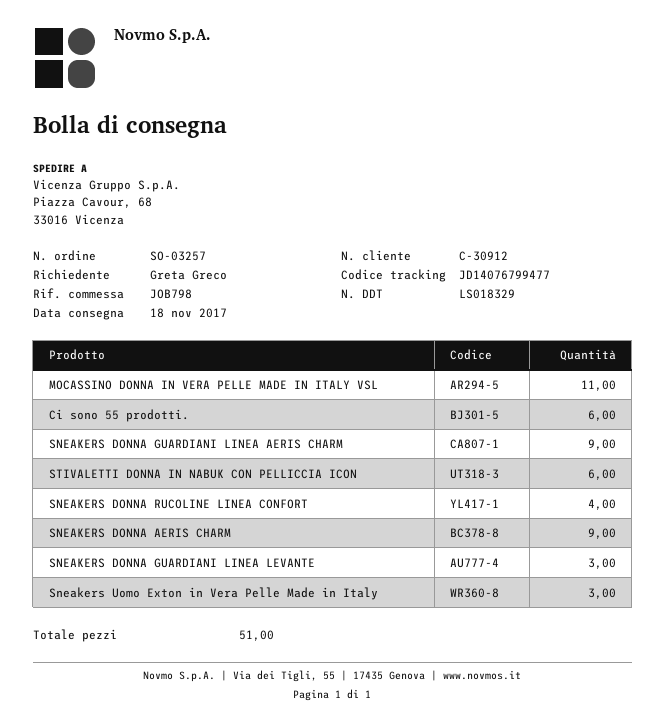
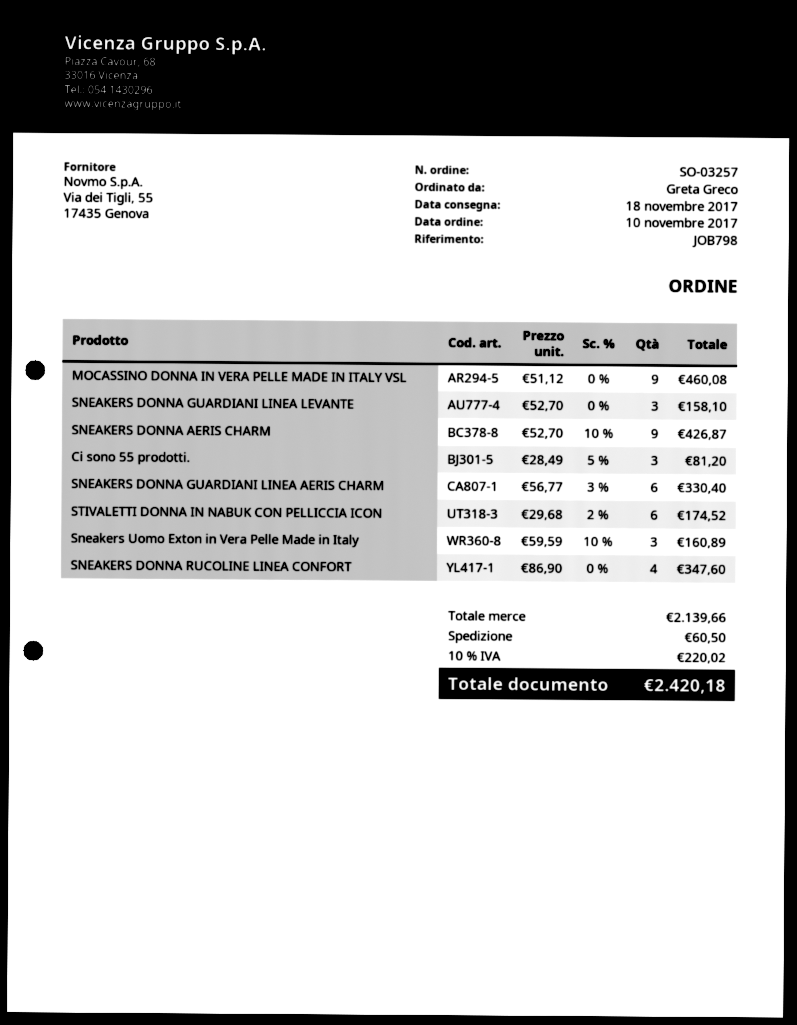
MOCASSINO DONNA IN VERA PELLE MADE IN ITALY VSL: 11 -> 9
Ci sono 55 prodotti.: 6 -> 3
SNEAKERS DONNA GUARDIANI LINEA AERIS CHARM: 9 -> 6

